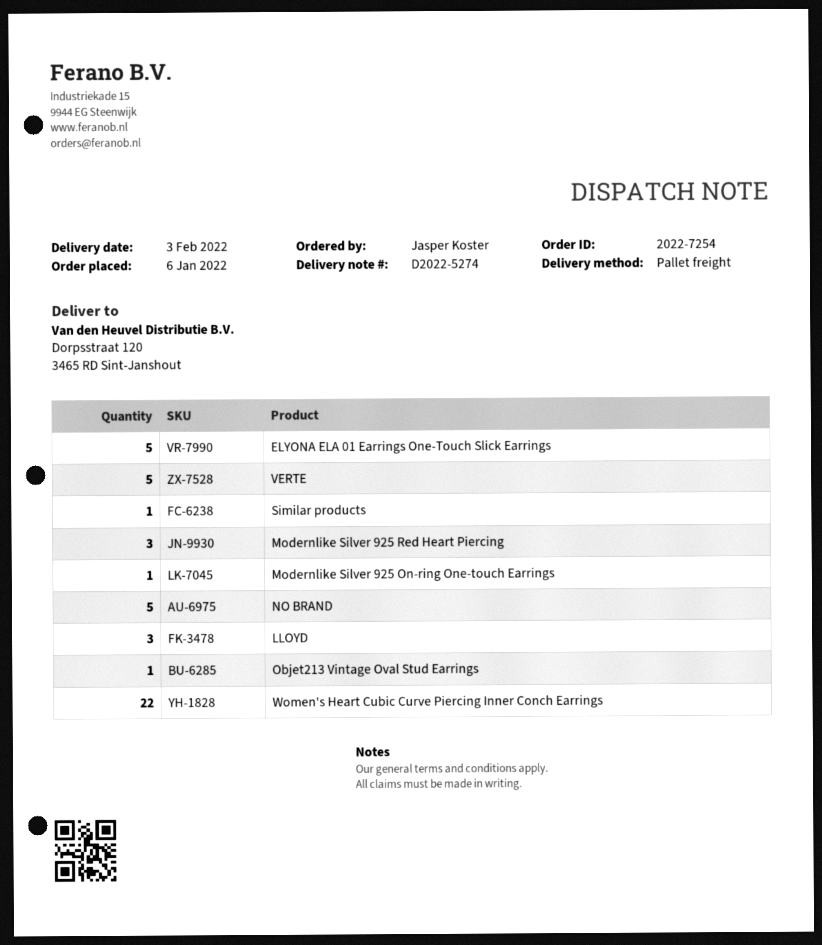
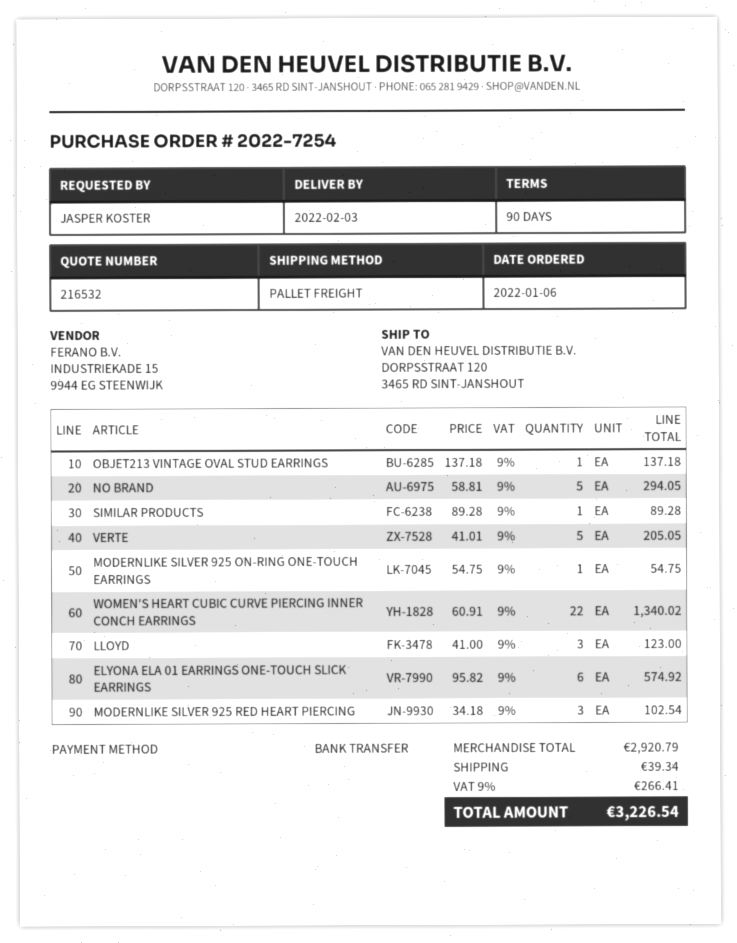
ELYONA ELA 01 Earrings One-Touch Slick Earrings: 5 -> 6

